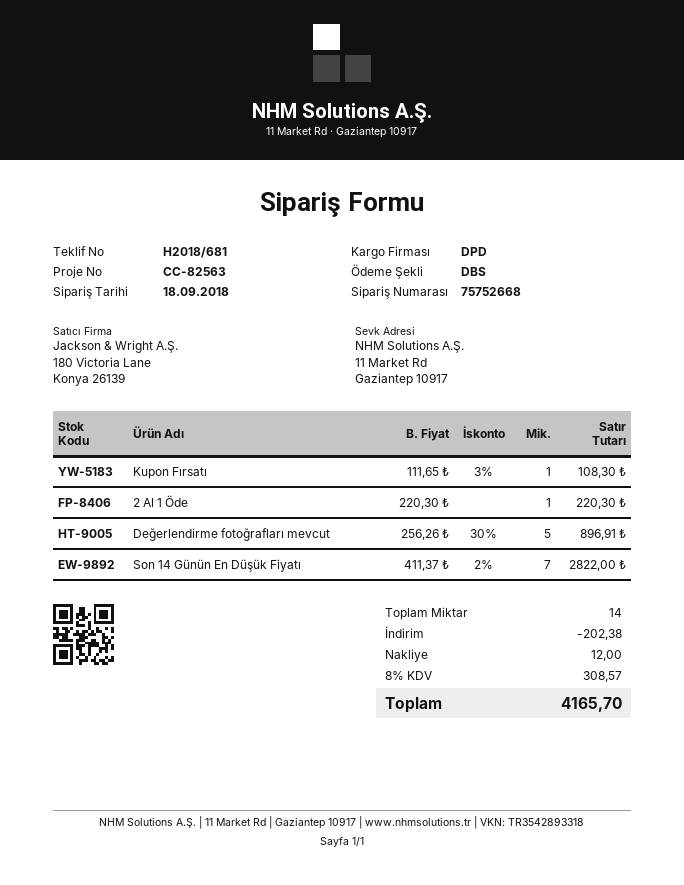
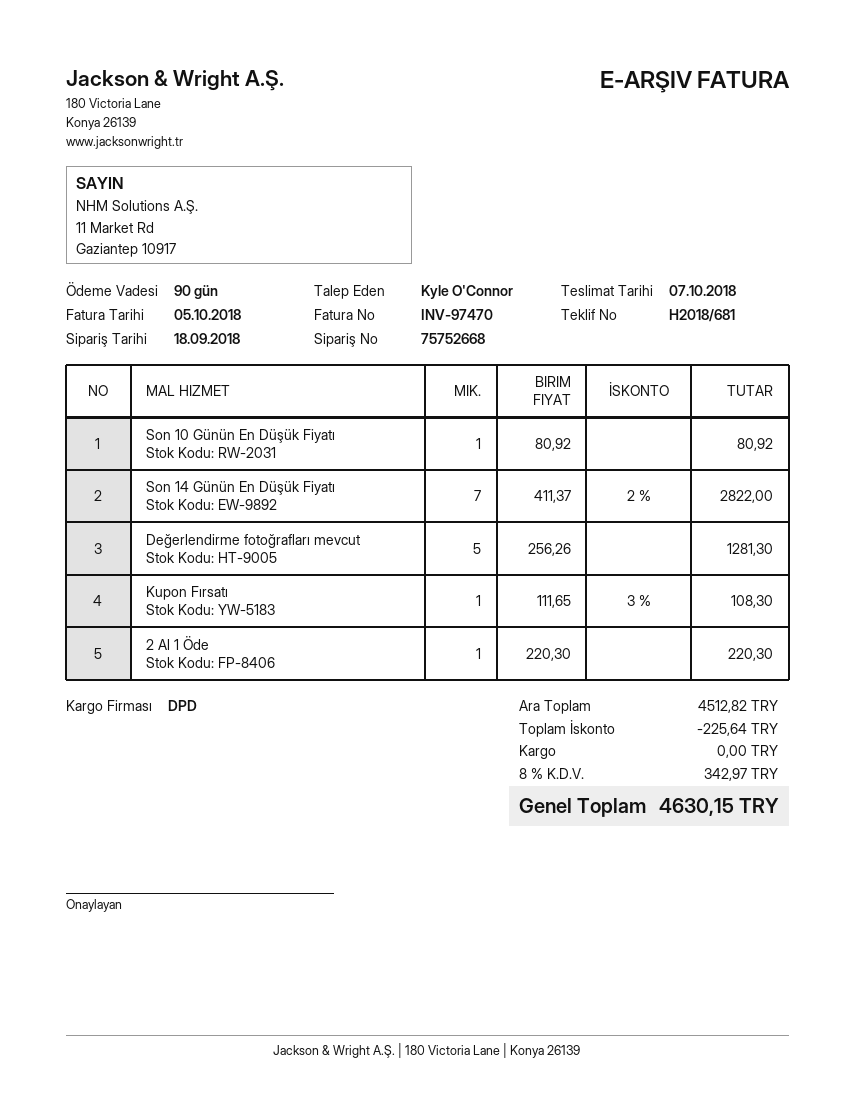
Değerlendirme fotoğrafları mevcut: 5 x 256.26 - 30% = 896.91 -> 5 x 256.26 = 1281.30
Son 10 Günün En Düşük Fiyatı: none -> 1 x 80.92 = 80.92
discount: 202.38 -> 225.64
shipping: 12.00 -> 0.00
tax: 8% = 308.57 -> 8% = 342.97
total: 4165.70 -> 4630.15

